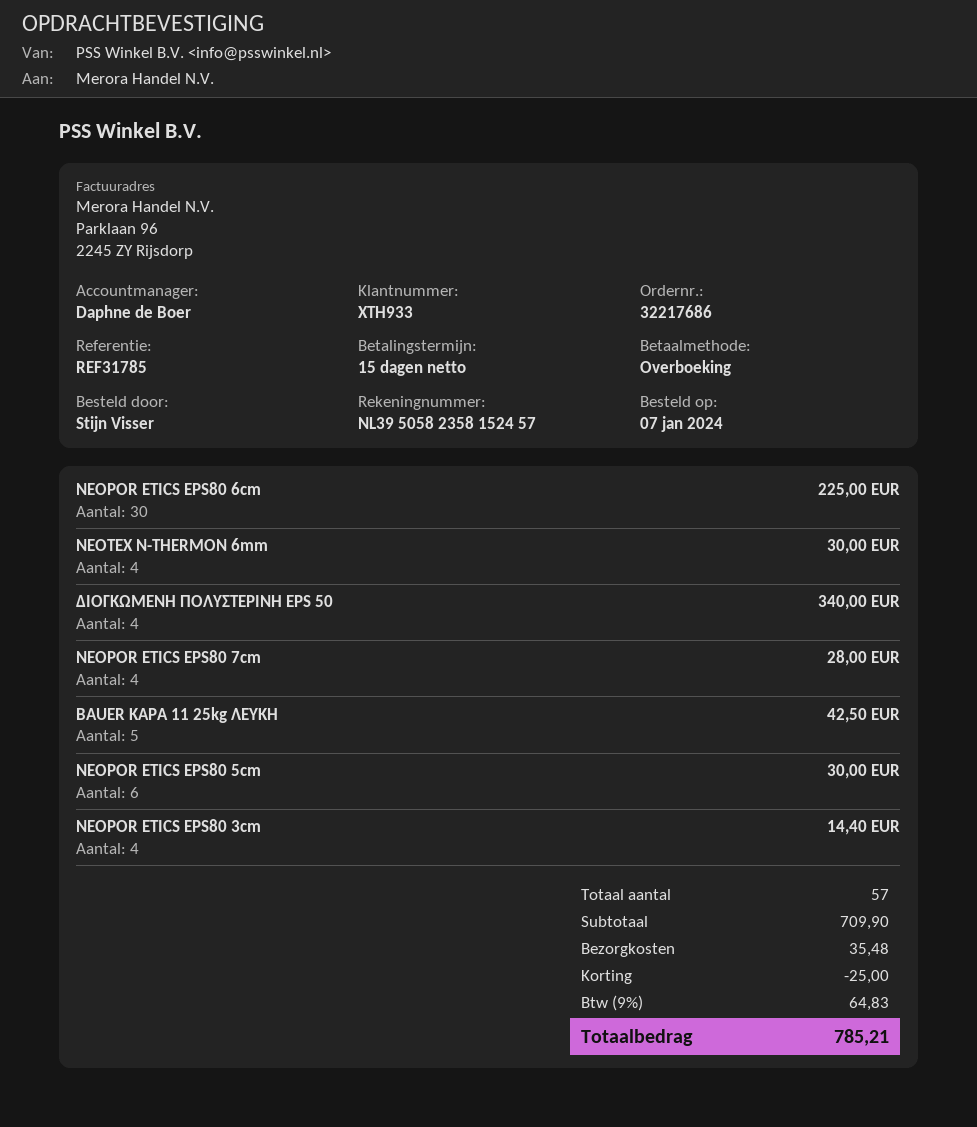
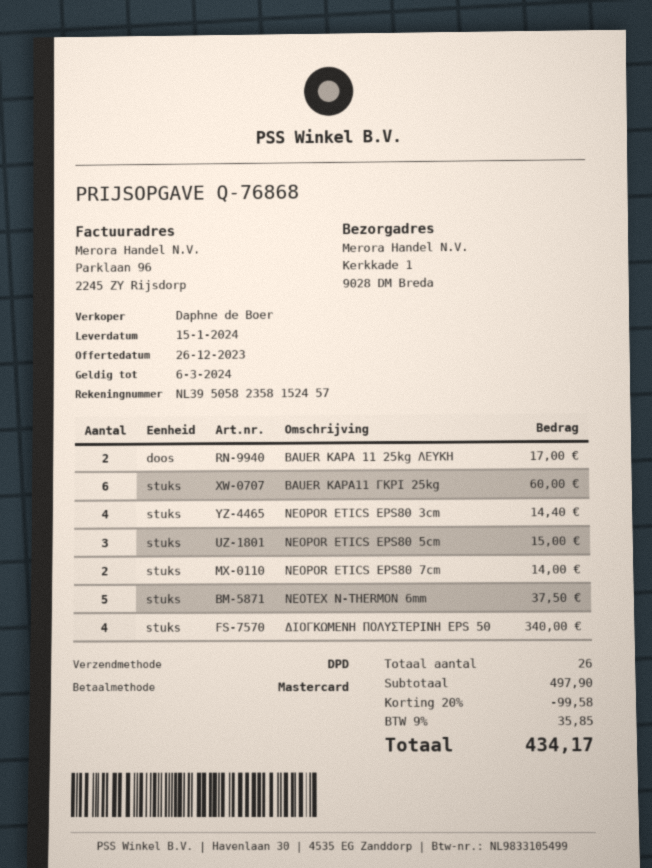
payment method: bank transfer -> Mastercard
NEOPOR ETICS EPS80 6cm: 30 for 225.00 -> none
NEOTEX N-THERMON 6mm: 4 for 30.00 -> 5 for 37.50
NEOPOR ETICS EPS80 7cm: 4 for 28.00 -> 2 for 14.00
BAUER KAPA 11 25kg ΛΕΥΚΗ: 5 for 42.50 -> 2 for 17.00
NEOPOR ETICS EPS80 5cm: 6 for 30.00 -> 3 for 15.00
BAUER KAPA11 ΓΚΡΙ 25kg: none -> 6 for 60.00
total quantity: 57 -> 26
subtotal: 709.90 -> 497.90
discount: 25.00 -> 99.58
shipping: 35.48 -> none
tax: 9% = 64.83 -> 9% = 35.85
total: 785.21 -> 434.17

